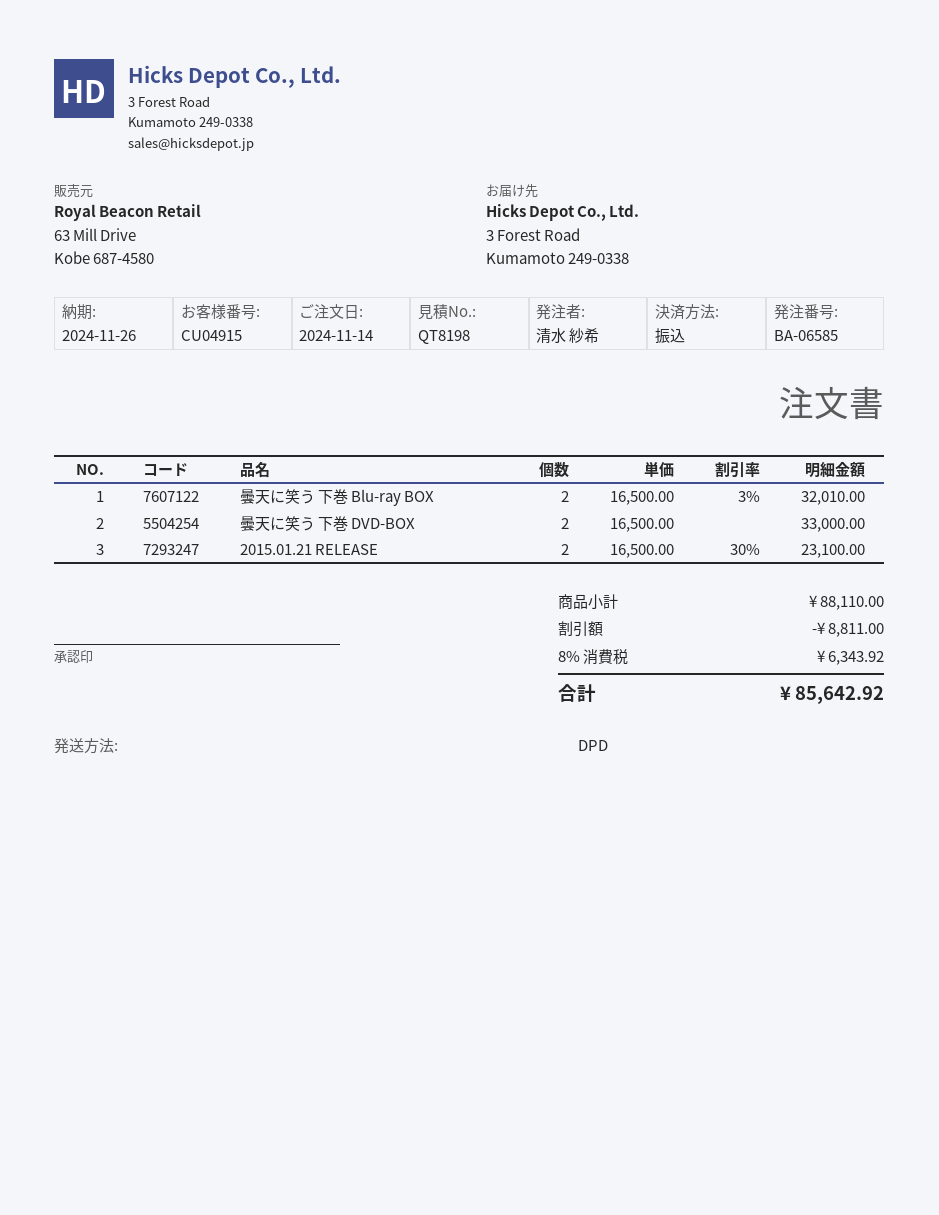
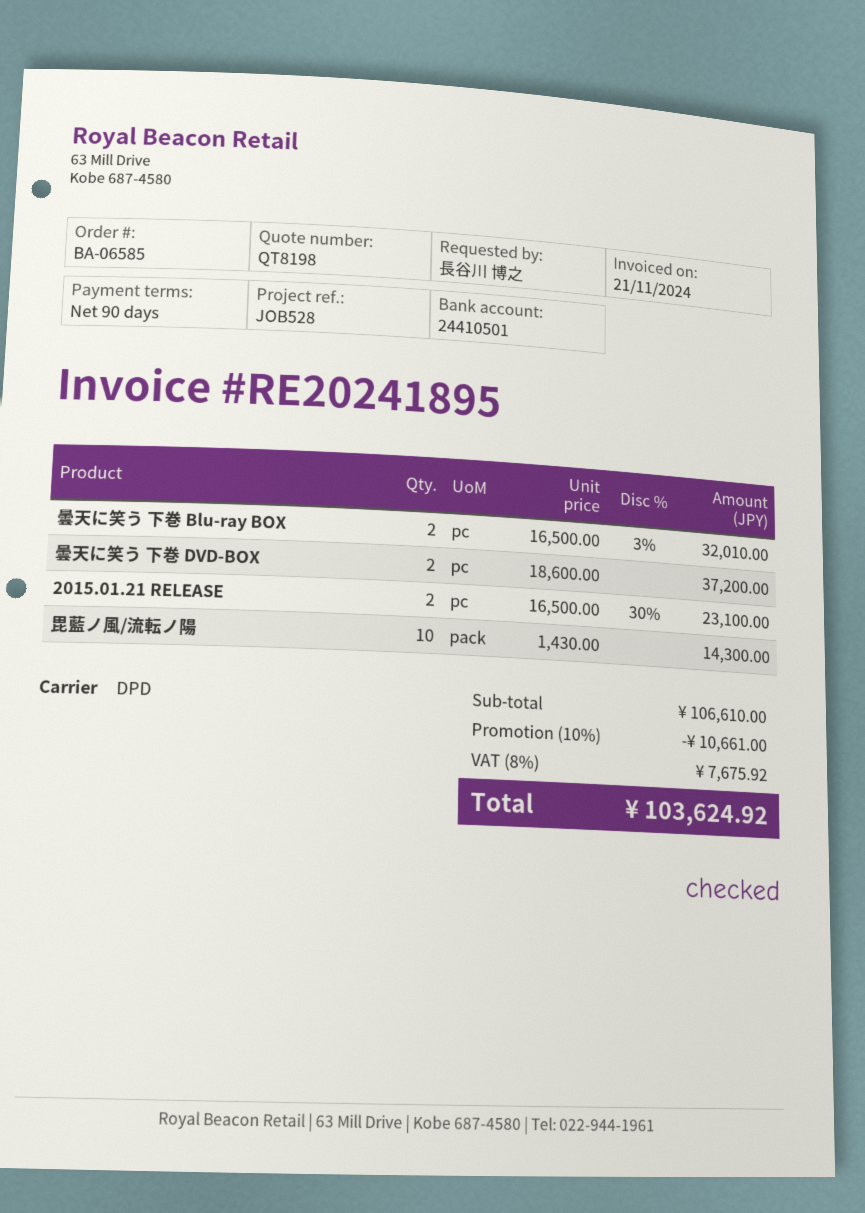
ordered by: 清水 紗希 -> 長谷川 博之
曇天に笑う 下巻 DVD-BOX: 2 x 16500.00 = 33000.00 -> 2 x 18600.00 = 37200.00
毘藍ノ風/流転ノ陽: none -> 10 x 1430.00 = 14300.00
subtotal: 88110.00 -> 106610.00
discount: 8811.00 -> 10661.00
tax: 8% = 6343.92 -> 8% = 7675.92
total: 85642.92 -> 103624.92

